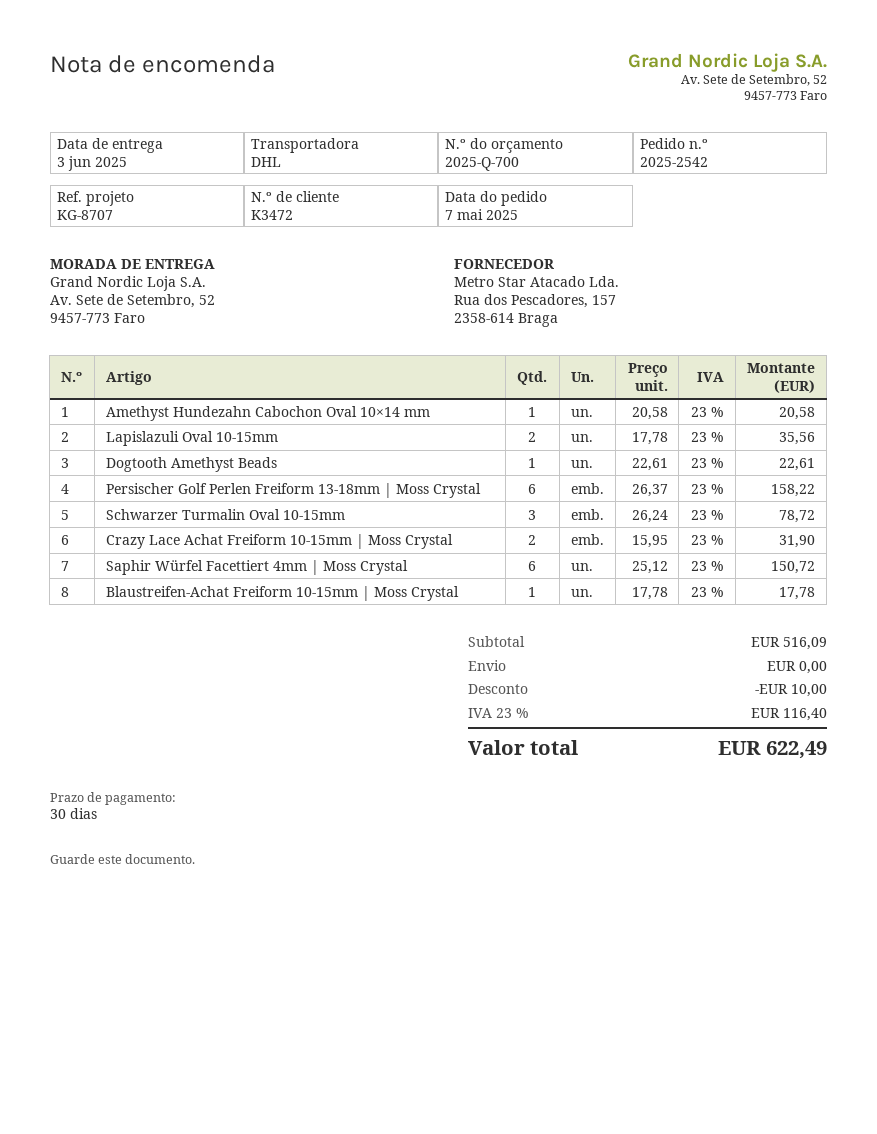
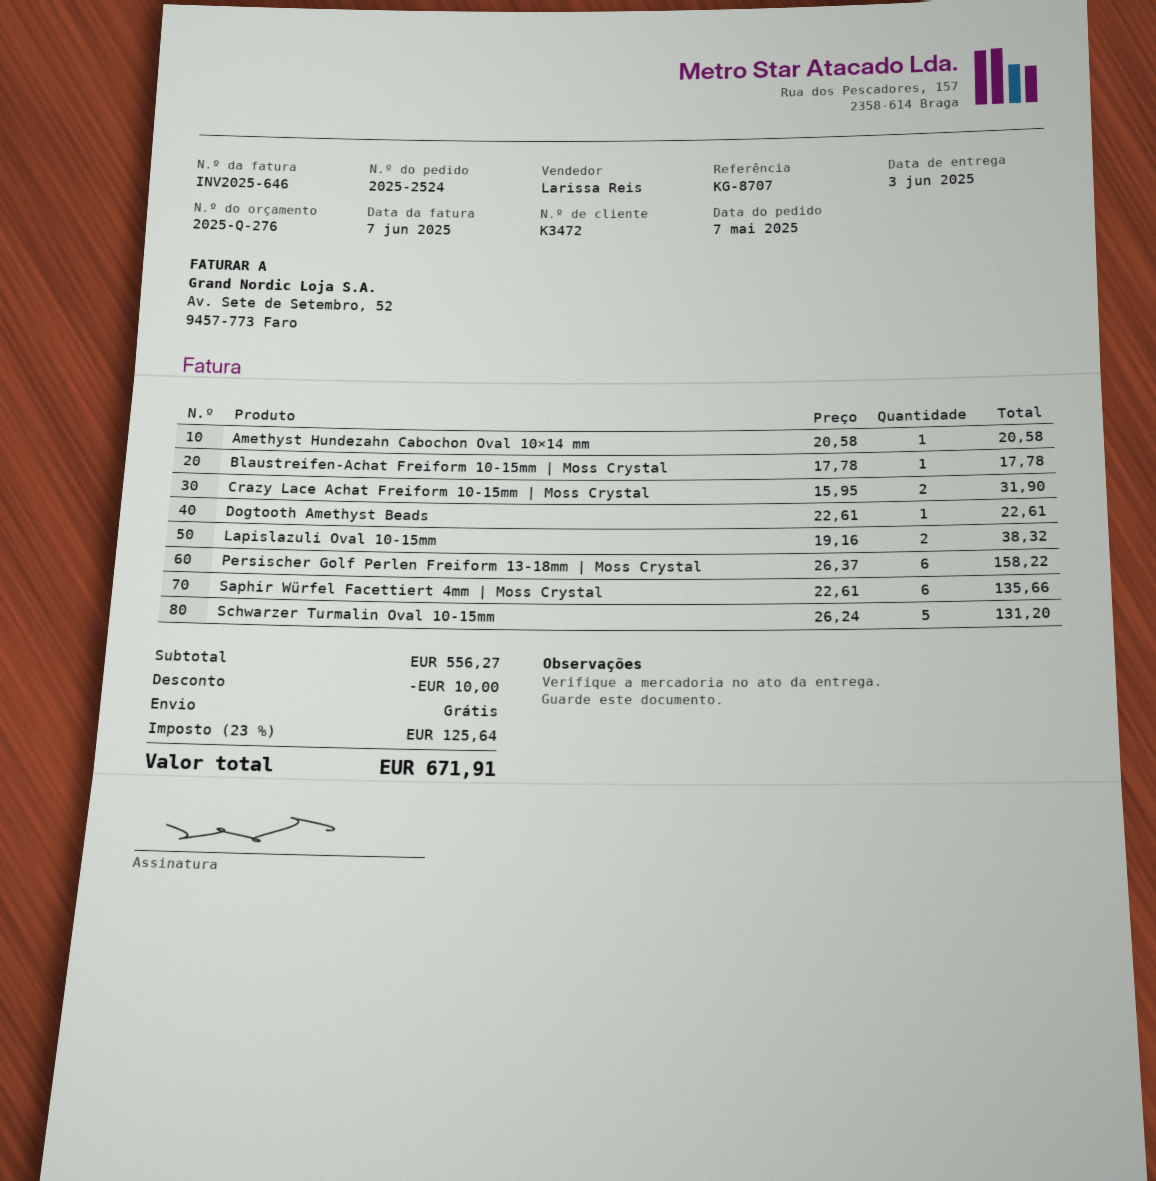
quote number: 2025-Q-700 -> 2025-Q-276
order number: 2025-2542 -> 2025-2524
Lapislazuli Oval 10-15mm: 2 x 17.78 = 35.56 -> 2 x 19.16 = 38.32
Schwarzer Turmalin Oval 10-15mm: 3 x 26.24 = 78.72 -> 5 x 26.24 = 131.20
Saphir Würfel Facettiert 4mm | Moss Crystal: 6 x 25.12 = 150.72 -> 6 x 22.61 = 135.66
subtotal: 516.09 -> 556.27
tax: 23% = 116.40 -> 23% = 125.64
total: 622.49 -> 671.91

